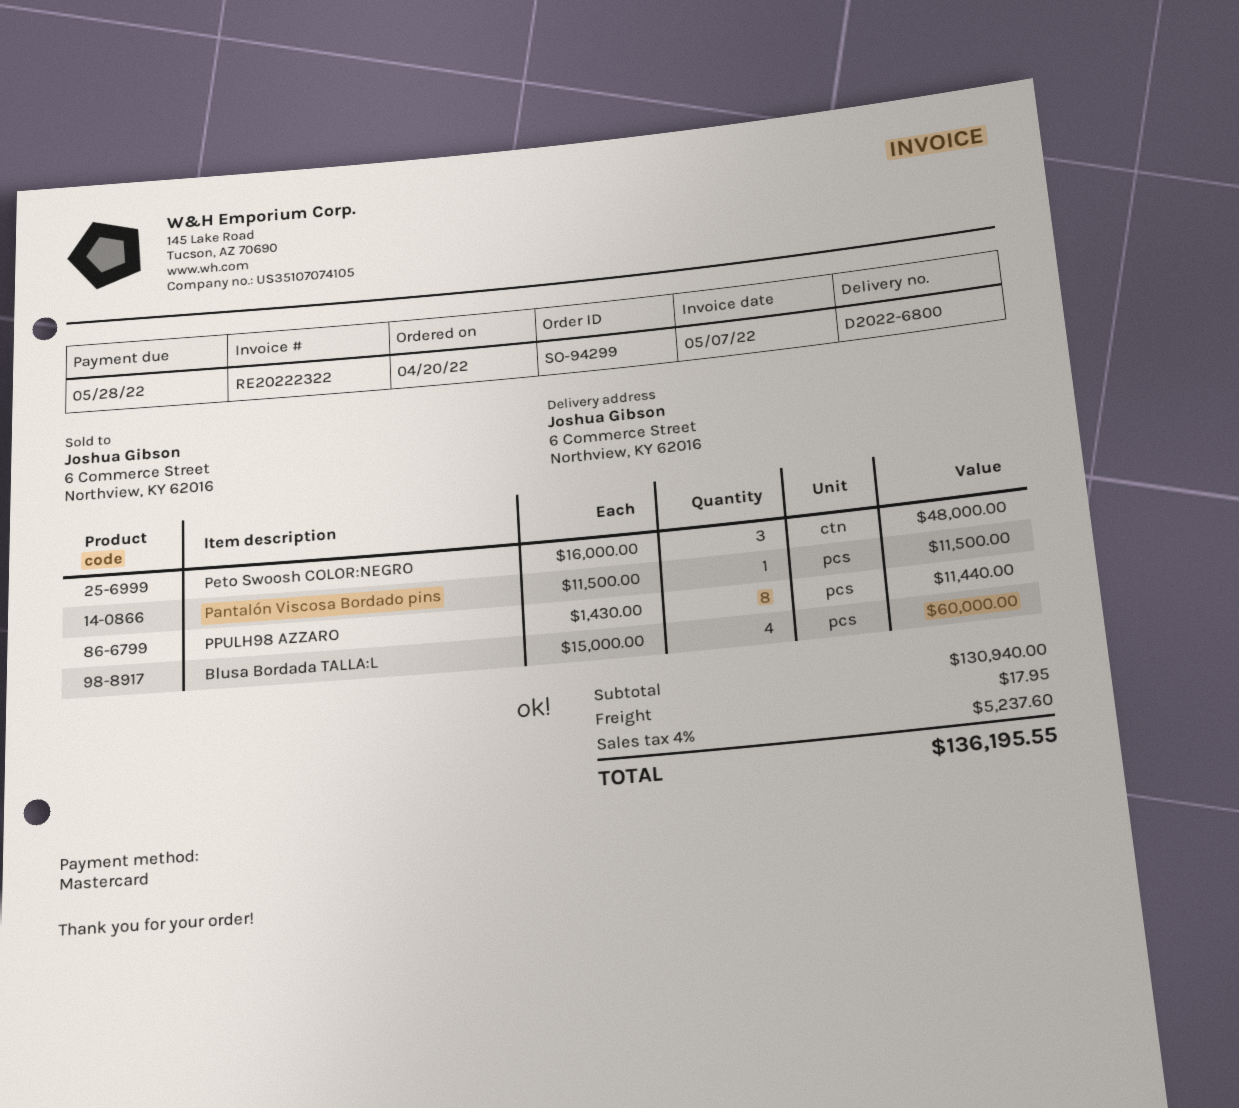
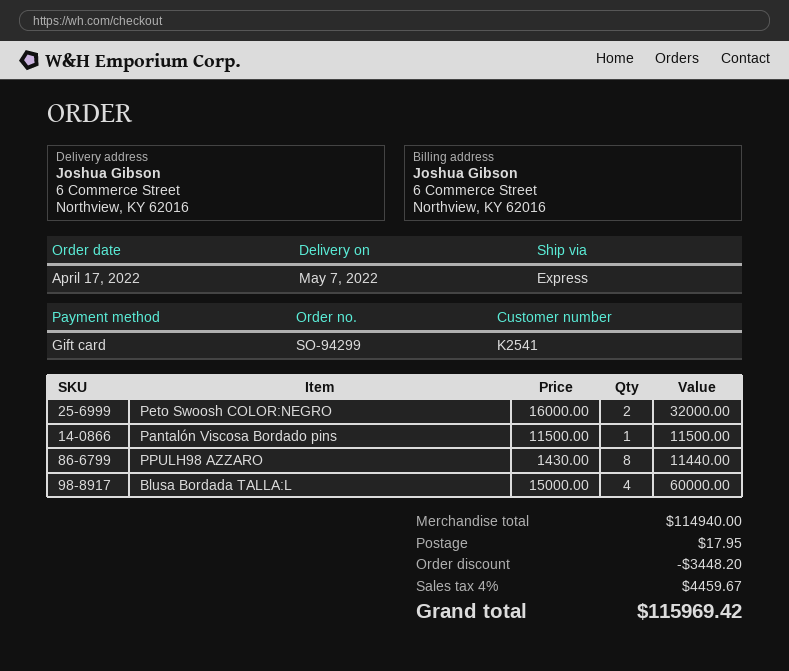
order date: 2022-04-20 -> 2022-04-17
payment method: Mastercard -> gift card
Peto Swoosh COLOR:NEGRO: 3 x 16000.00 = 48000.00 -> 2 x 16000.00 = 32000.00
subtotal: 130940.00 -> 114940.00
discount: none -> 3448.20
tax: 4% = 5237.60 -> 4% = 4459.67
total: 136195.55 -> 115969.42

